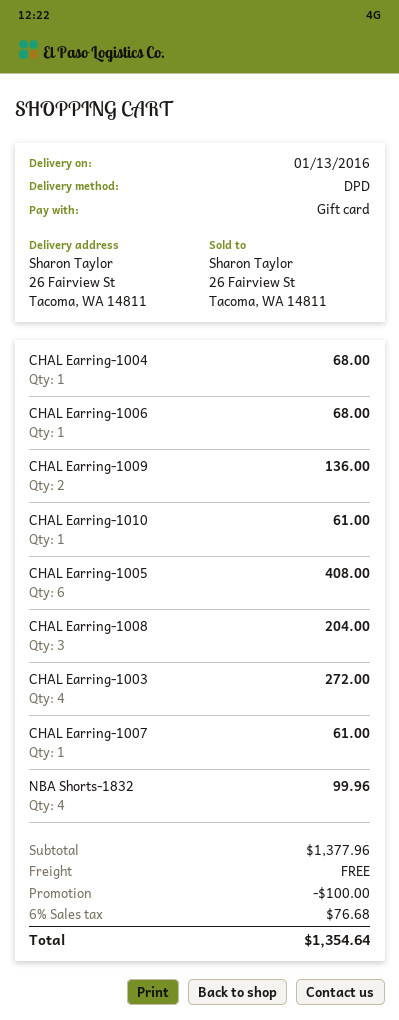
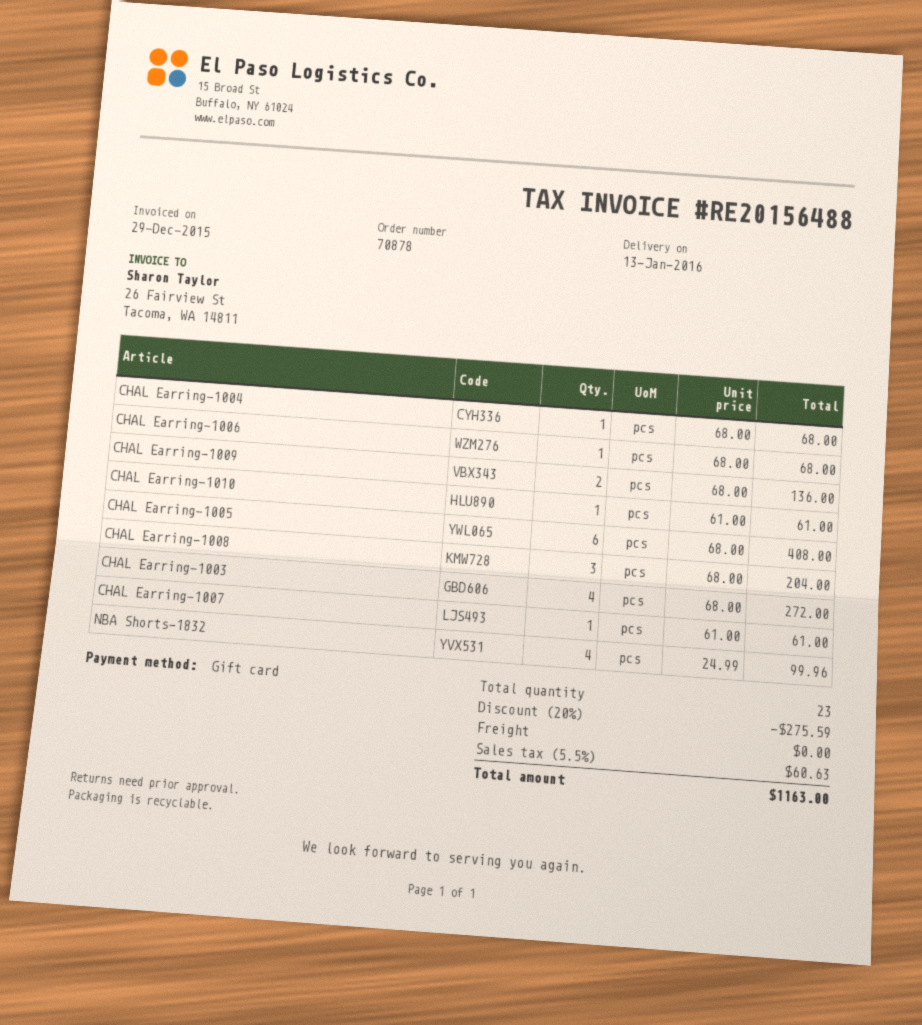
discount: 100.00 -> 275.59
tax: 6% = 76.68 -> 5.5% = 60.63
total: 1354.64 -> 1163.00

